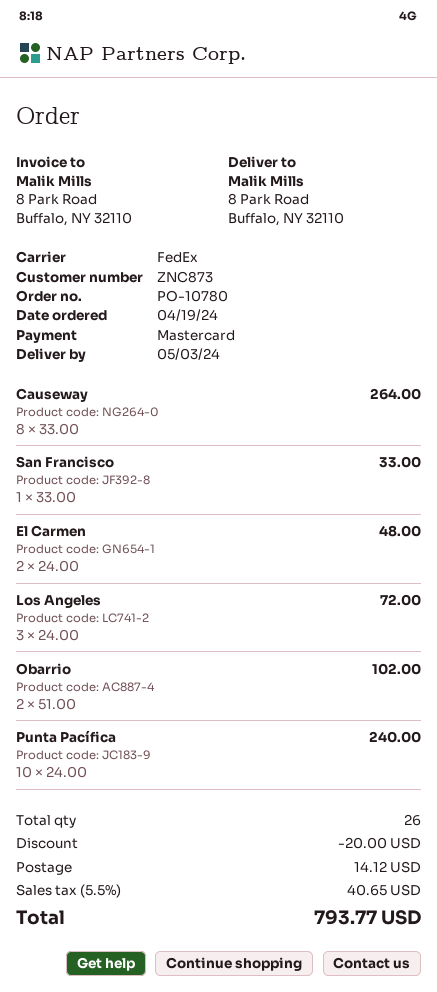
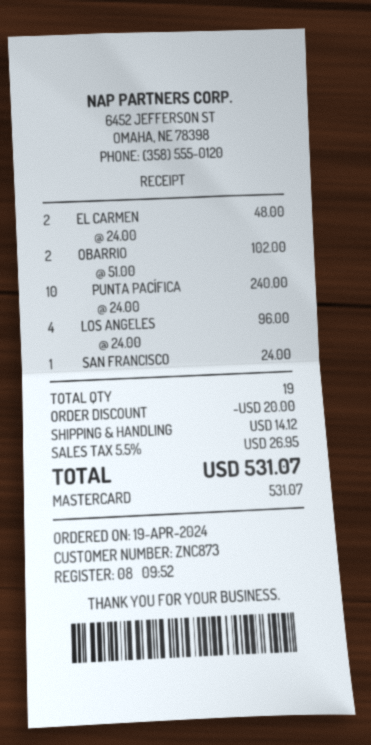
Causeway: 8 x 33.00 = 264.00 -> none
San Francisco: 1 x 33.00 = 33.00 -> 1 x 24.00 = 24.00
Los Angeles: 3 x 24.00 = 72.00 -> 4 x 24.00 = 96.00
total quantity: 26 -> 19
tax: 5.5% = 40.65 -> 5.5% = 26.95
total: 793.77 -> 531.07

